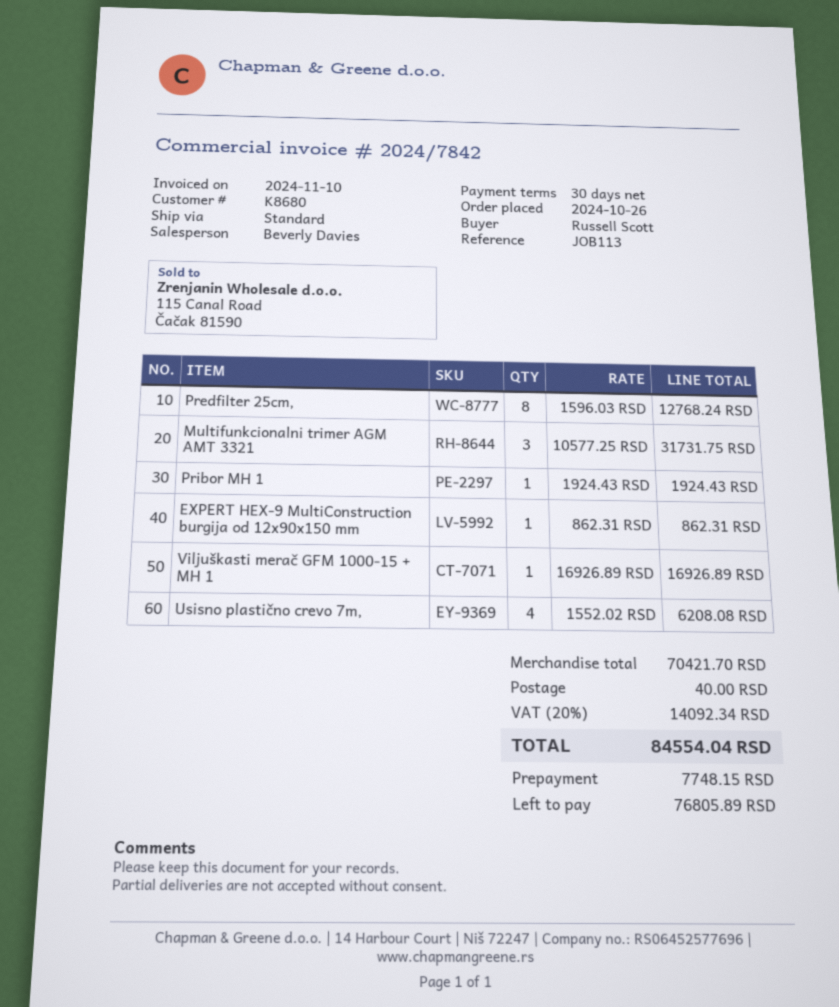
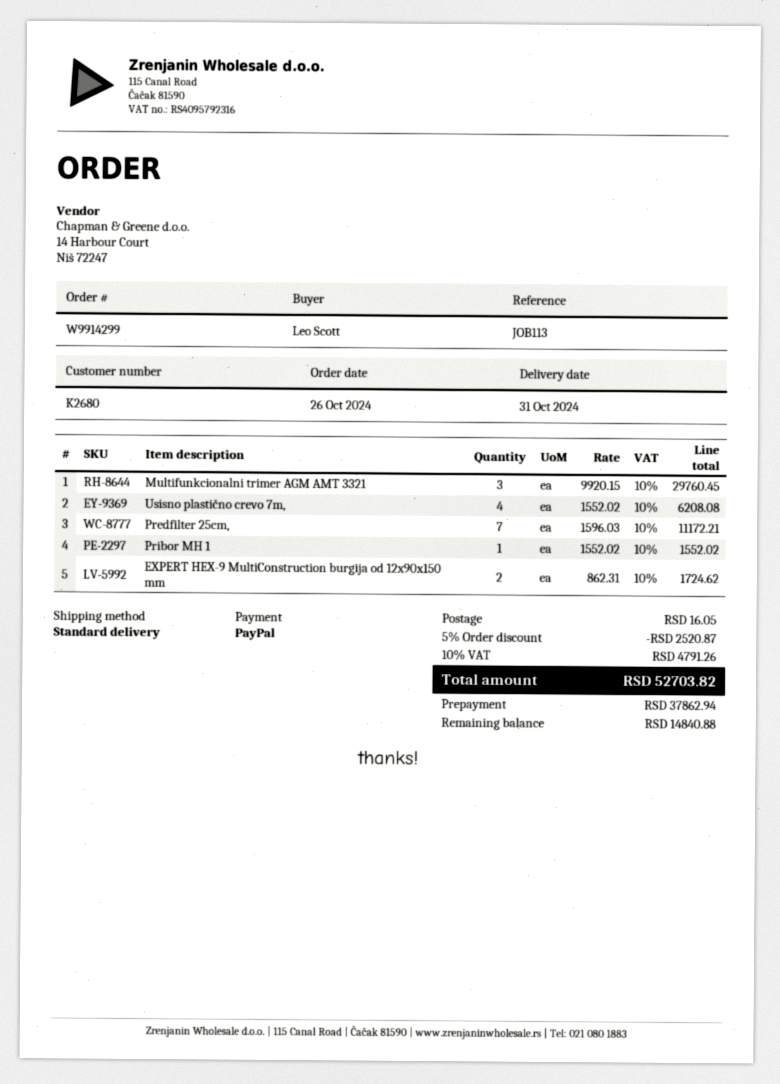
customer number: K8680 -> K2680
ordered by: Russell Scott -> Leo Scott
Predfilter 25cm,: 8 x 1596.03 = 12768.24 -> 7 x 1596.03 = 11172.21
Multifunkcionalni trimer AGM AMT 3321: 3 x 10577.25 = 31731.75 -> 3 x 9920.15 = 29760.45
Pribor MH 1: 1 x 1924.43 = 1924.43 -> 1 x 1552.02 = 1552.02
EXPERT HEX-9 MultiConstruction burgija od 12x90x150 mm: 1 x 862.31 = 862.31 -> 2 x 862.31 = 1724.62
Viljuškasti merač GFM 1000-15 + MH 1: 1 x 16926.89 = 16926.89 -> none
discount: none -> 5% = 2520.87
shipping: 40.00 -> 16.05
tax: 20% = 14092.34 -> 10% = 4791.26
total: 84554.04 -> 52703.82
deposit: 7748.15 -> 37862.94
balance: 76805.89 -> 14840.88

